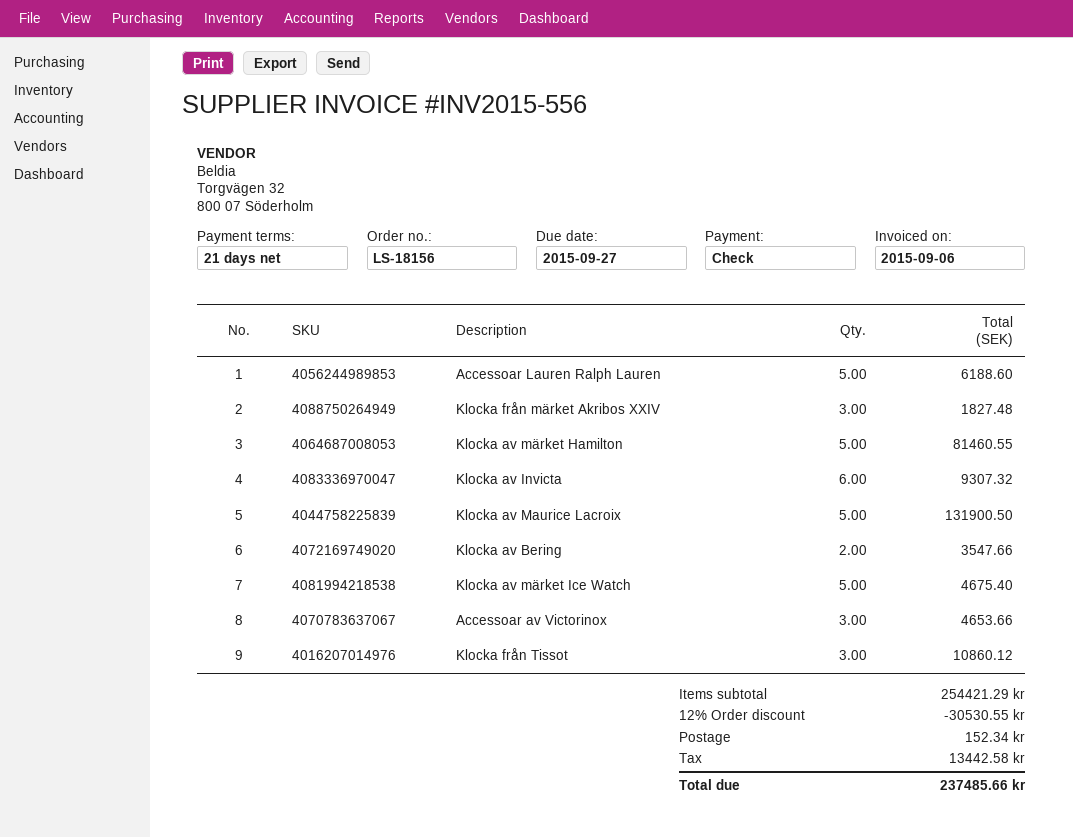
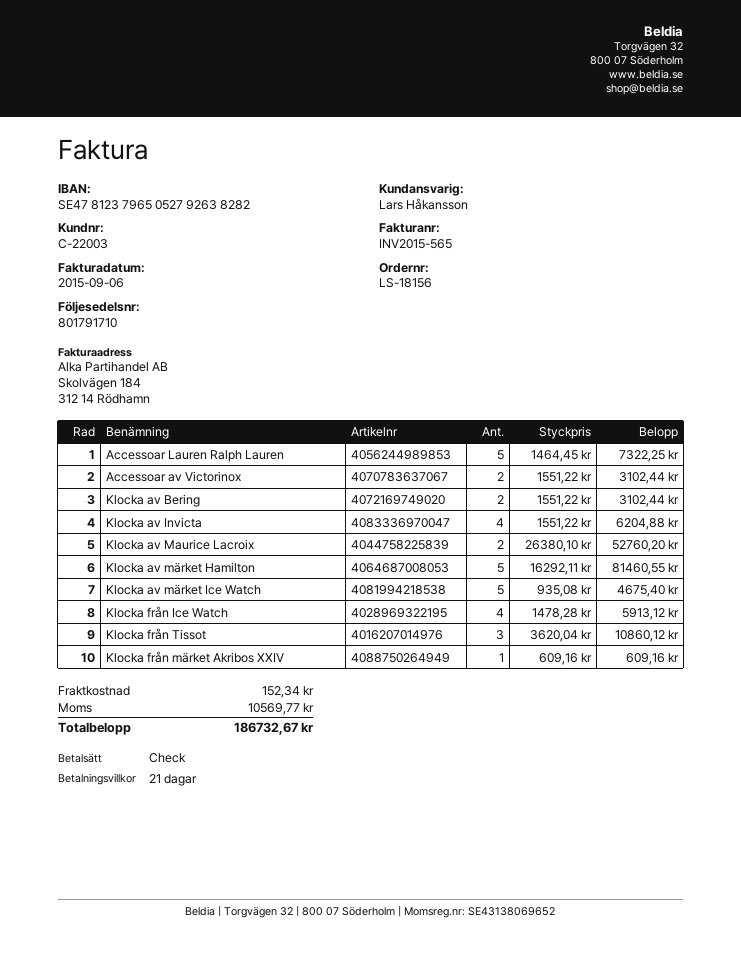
invoice number: INV2015-556 -> INV2015-565
Accessoar Lauren Ralph Lauren: 5 for 6188.60 -> 5 for 7322.25
Klocka från märket Akribos XXIV: 3 for 1827.48 -> 1 for 609.16
Klocka av Invicta: 6 for 9307.32 -> 4 for 6204.88
Klocka av Maurice Lacroix: 5 for 131900.50 -> 2 for 52760.20
Klocka av Bering: 2 for 3547.66 -> 2 for 3102.44
Accessoar av Victorinox: 3 for 4653.66 -> 2 for 3102.44
Klocka från Ice Watch: none -> 4 for 5913.12
discount: 12% = 30530.55 -> none
tax: 13442.58 -> 10569.77
total: 237485.66 -> 186732.67

